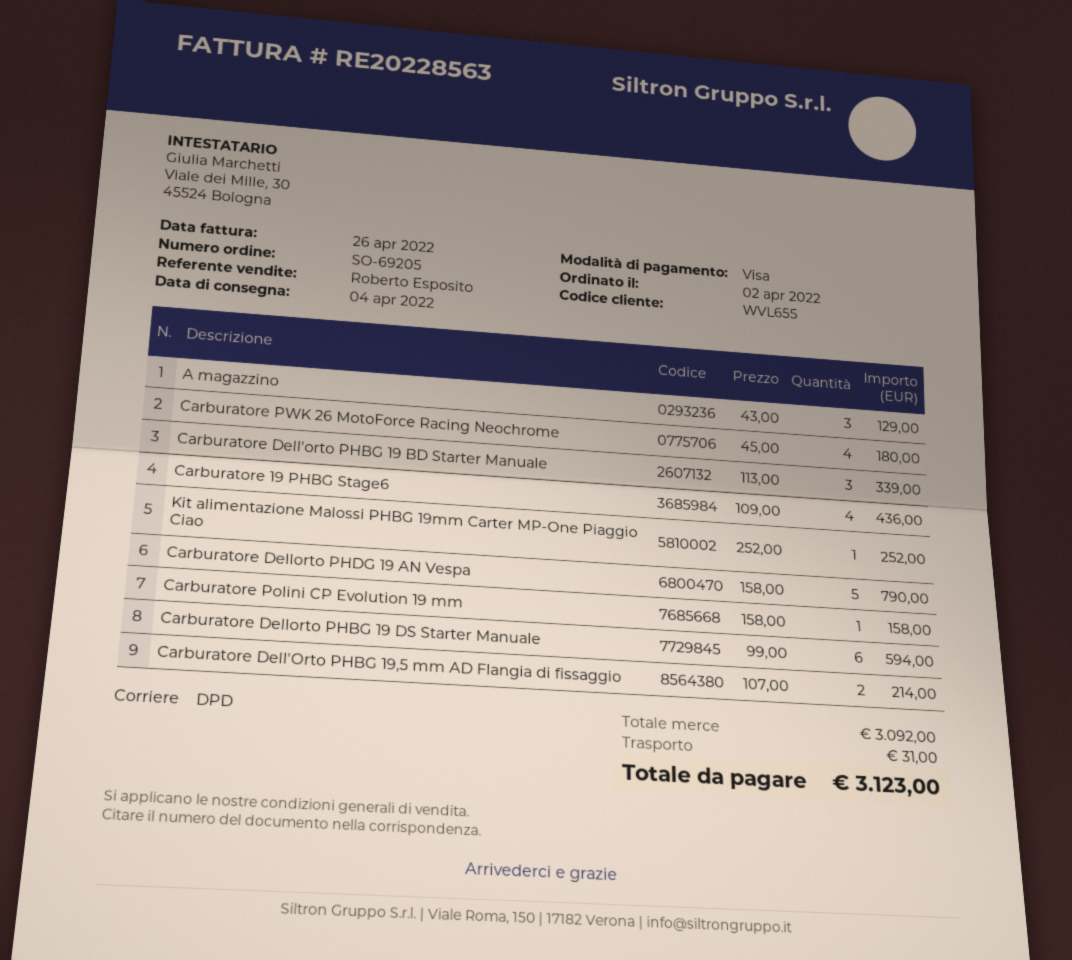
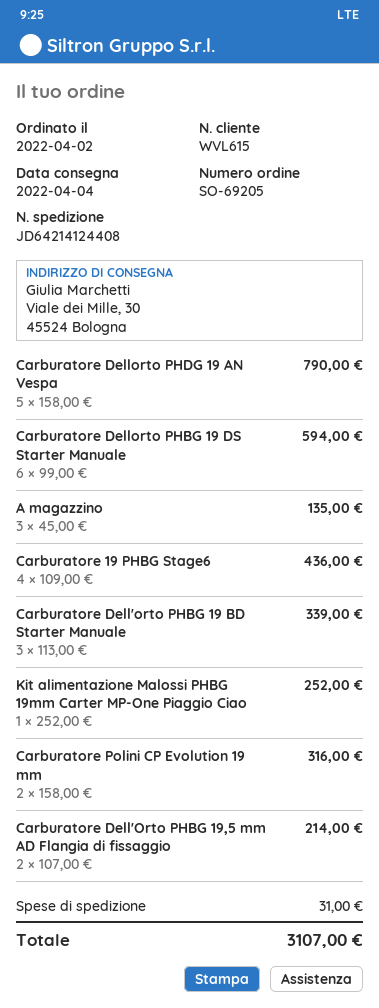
customer number: WVL655 -> WVL615
A magazzino: 3 x 43.00 = 129.00 -> 3 x 45.00 = 135.00
Carburatore PWK 26 MotoForce Racing Neochrome: 4 x 45.00 = 180.00 -> none
Carburatore Polini CP Evolution 19 mm: 1 x 158.00 = 158.00 -> 2 x 158.00 = 316.00
total: 3123.00 -> 3107.00

